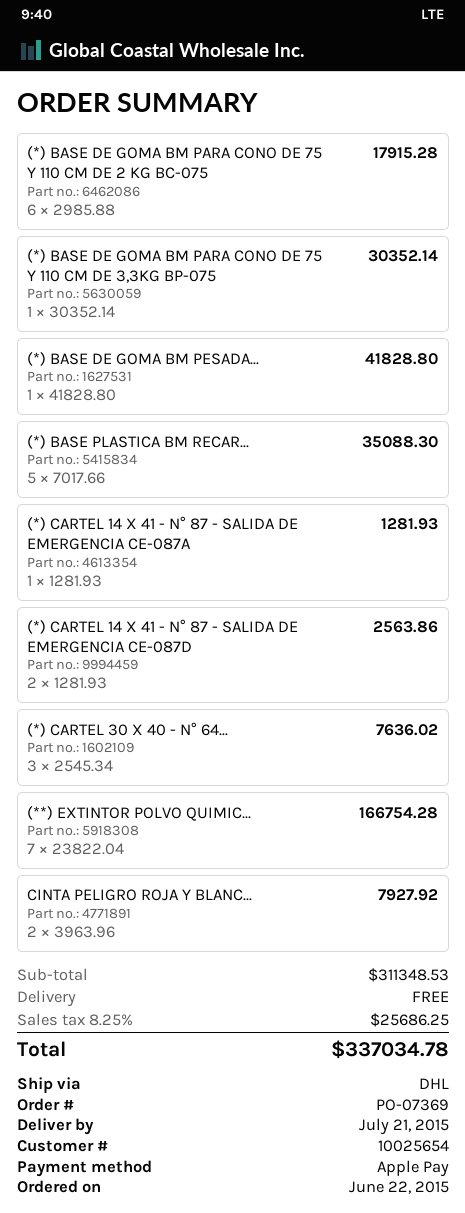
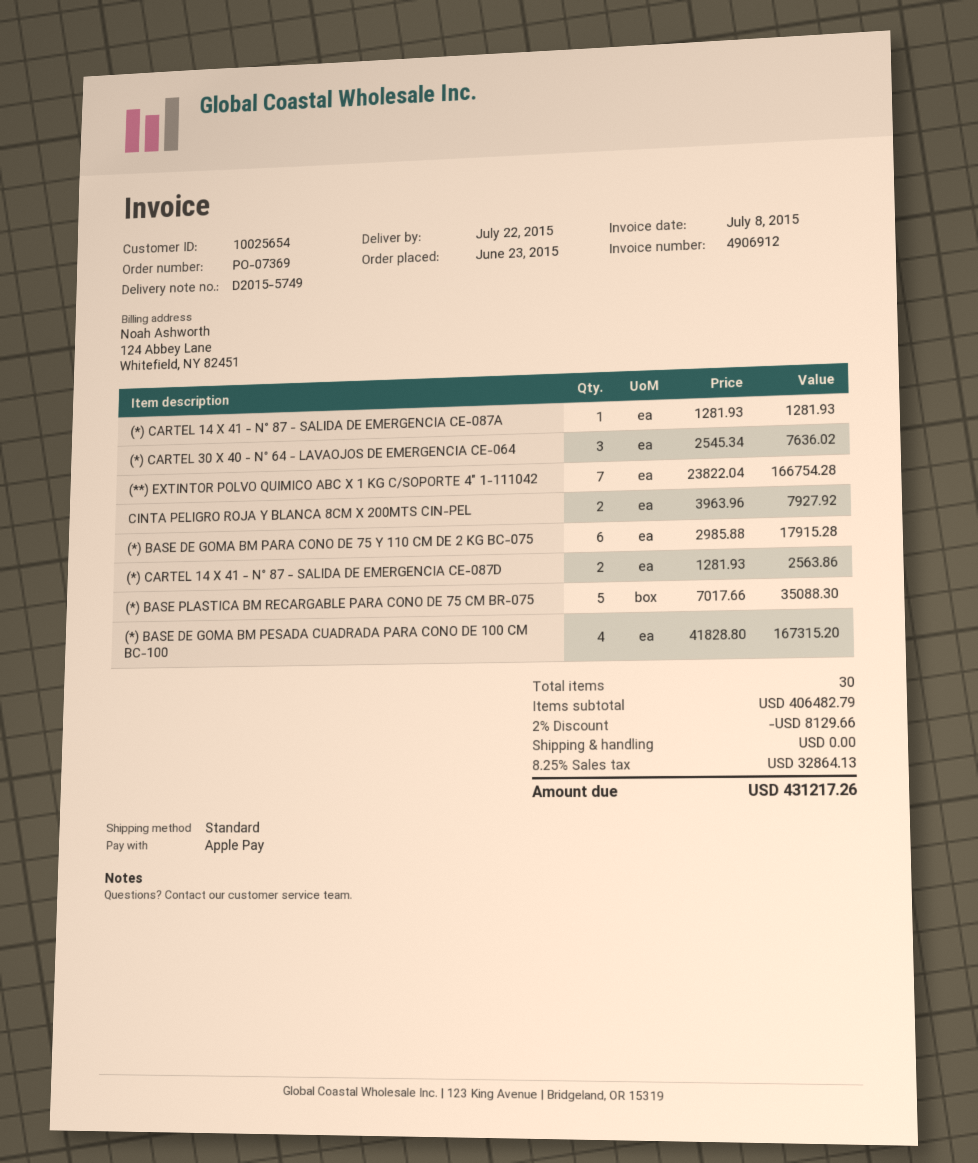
order date: 2015-06-22 -> 2015-06-23
delivery date: 2015-07-21 -> 2015-07-22
shipping method: DHL -> standard
(*) BASE DE GOMA BM PARA CONO DE 75 Y 110 CM DE 3,3KG BP-075: 1 x 30352.14 = 30352.14 -> none
(*) BASE DE GOMA BM PESADA...: 1 x 41828.80 = 41828.80 -> 4 x 41828.80 = 167315.20
subtotal: 311348.53 -> 406482.79
discount: none -> 2% = 8129.66
tax: 8.25% = 25686.25 -> 8.25% = 32864.13
total: 337034.78 -> 431217.26

